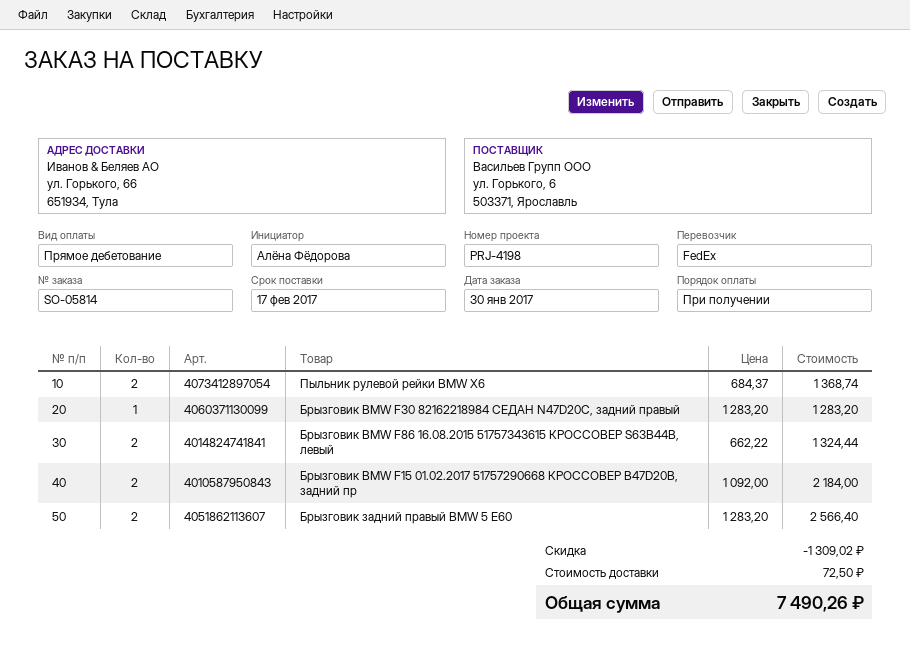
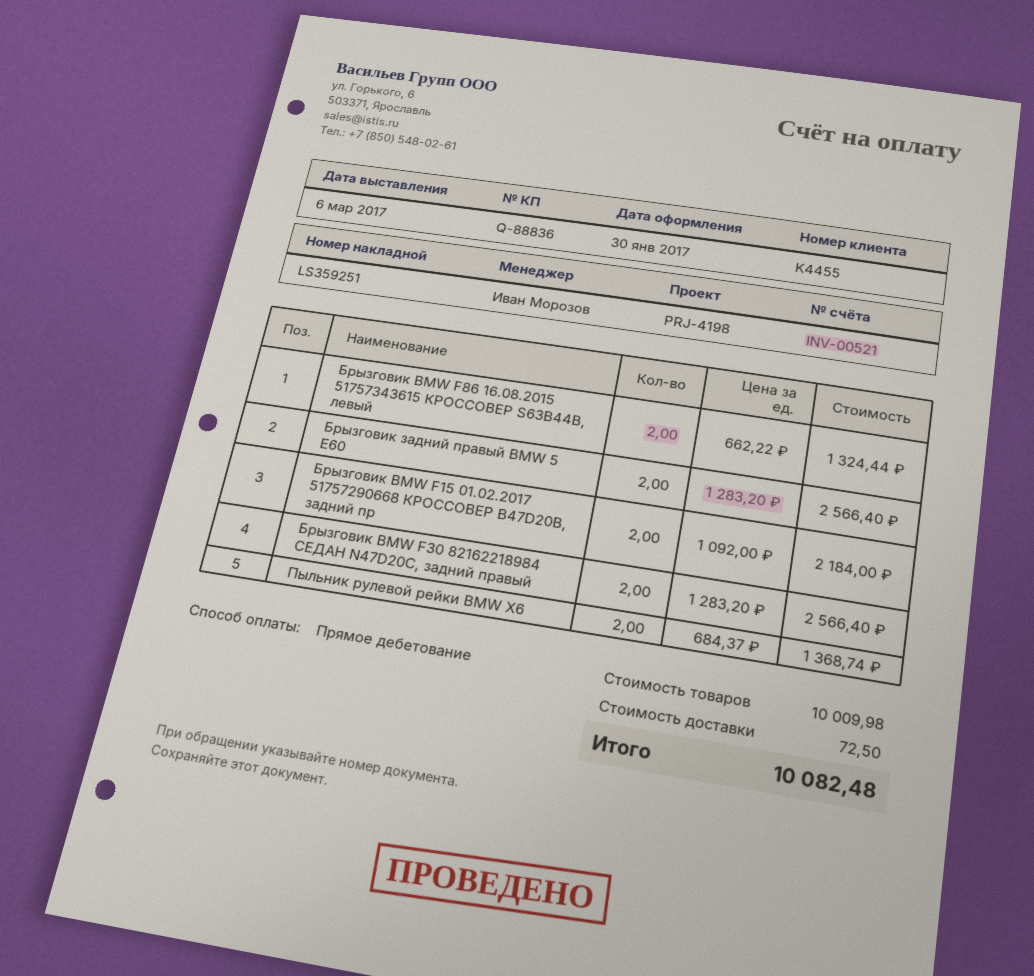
Брызговик BMW F30 82162218984 СЕДАН N47D20C, задний правый: 1 x 1283.20 = 1283.20 -> 2 x 1283.20 = 2566.40
discount: 1309.02 -> none
total: 7490.26 -> 10082.48

